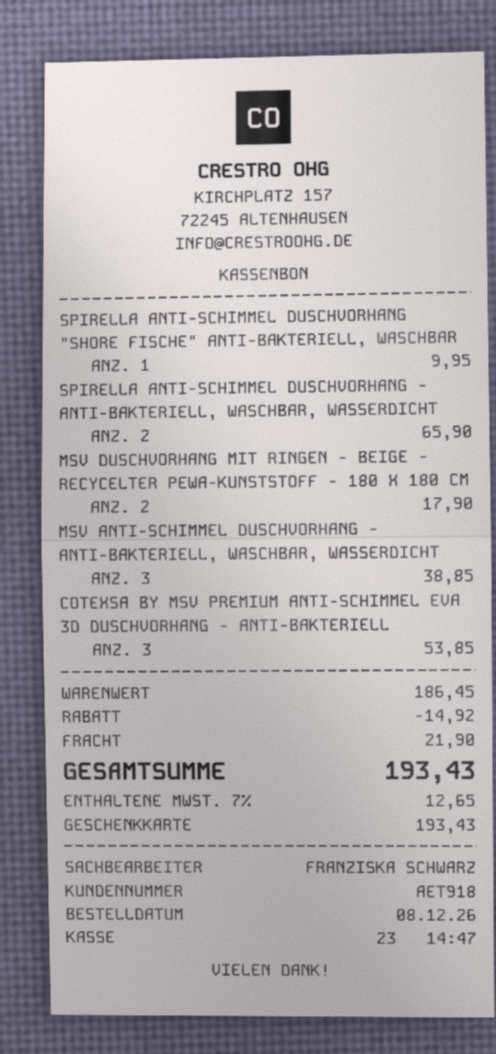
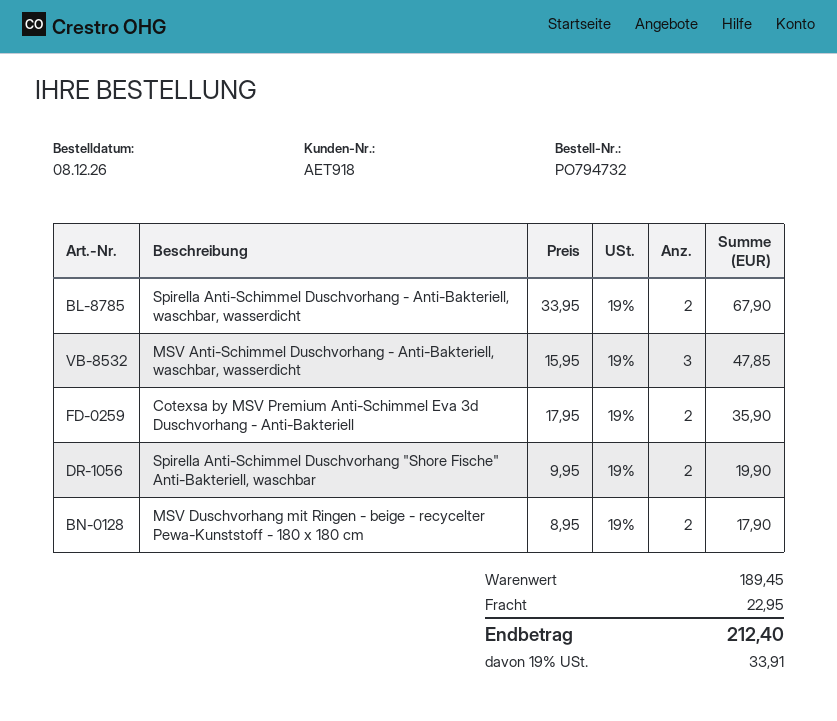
SPIRELLA ANTI-SCHIMMEL DUSCHVORHANG "SHORE FISCHE" ANTI-BAKTERIELL, WASCHBAR: 1 for 9.95 -> 2 for 19.90
SPIRELLA ANTI-SCHIMMEL DUSCHVORHANG - ANTI-BAKTERIELL, WASCHBAR, WASSERDICHT: 2 for 65.90 -> 2 for 67.90
MSV ANTI-SCHIMMEL DUSCHVORHANG - ANTI-BAKTERIELL, WASCHBAR, WASSERDICHT: 3 for 38.85 -> 3 for 47.85
COTEXSA BY MSV PREMIUM ANTI-SCHIMMEL EVA 3D DUSCHVORHANG - ANTI-BAKTERIELL: 3 for 53.85 -> 2 for 35.90
subtotal: 186.45 -> 189.45
discount: 14.92 -> none
shipping: 21.90 -> 22.95
tax: 7% = 12.65 -> 19% = 33.91
total: 193.43 -> 212.40

